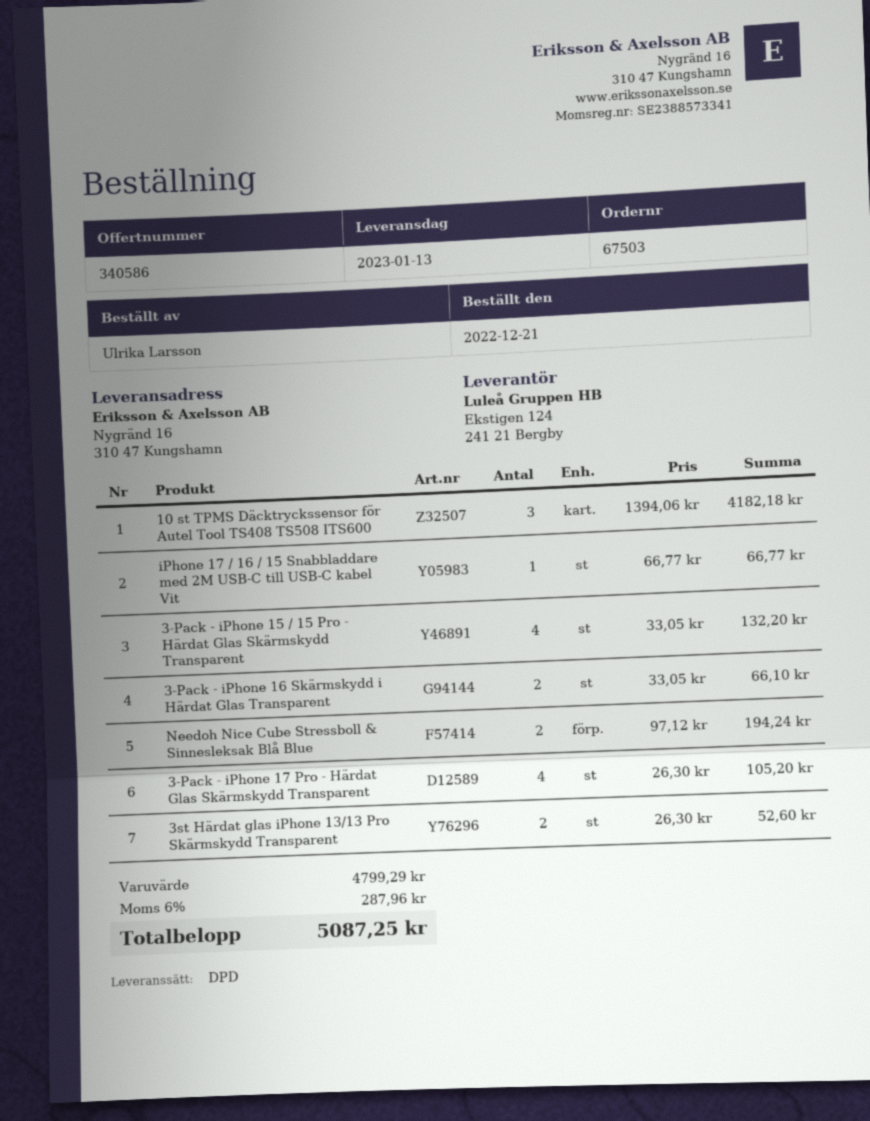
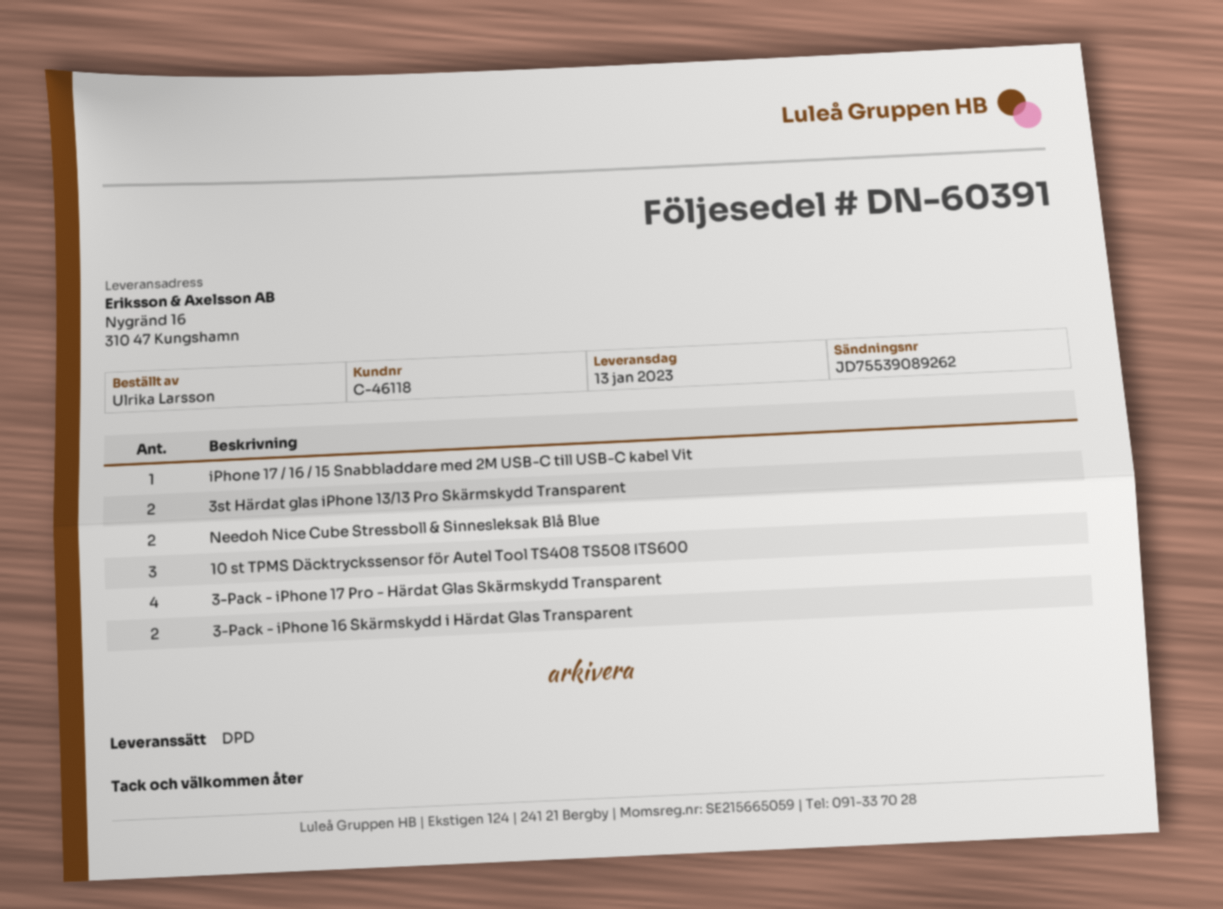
3-Pack - iPhone 15 / 15 Pro - Härdat Glas Skärmskydd Transparent: 4 -> none

